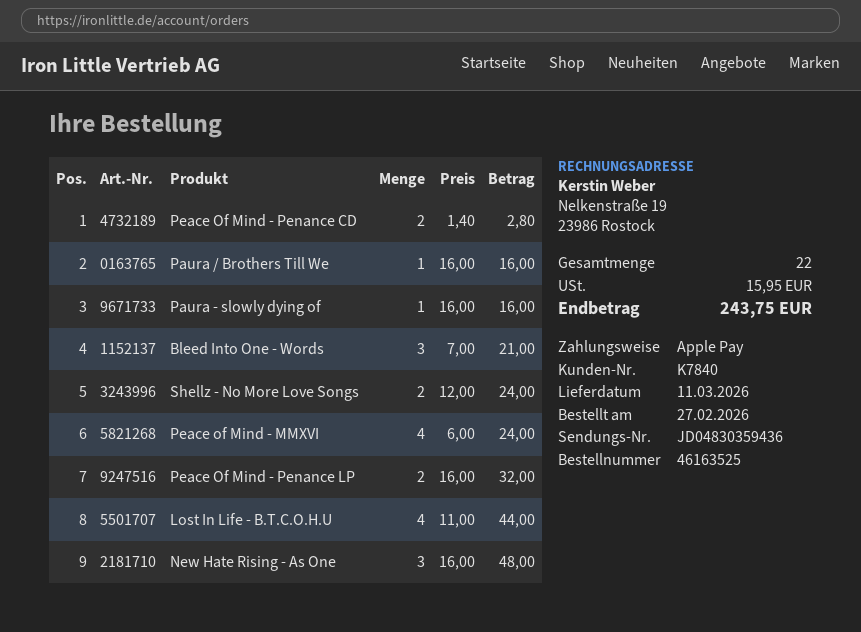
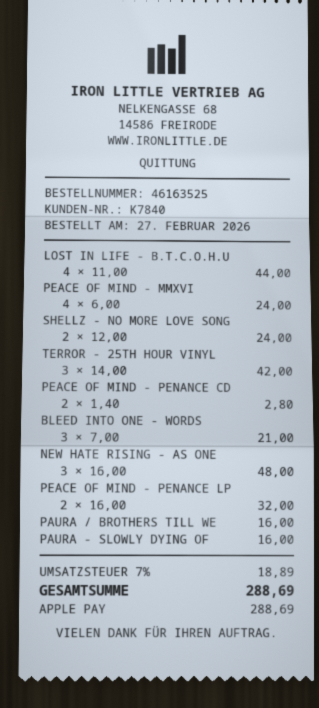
TERROR - 25TH HOUR VINYL: none -> 3 x 14.00 = 42.00
tax: 15.95 -> 18.89
total: 243.75 -> 288.69

